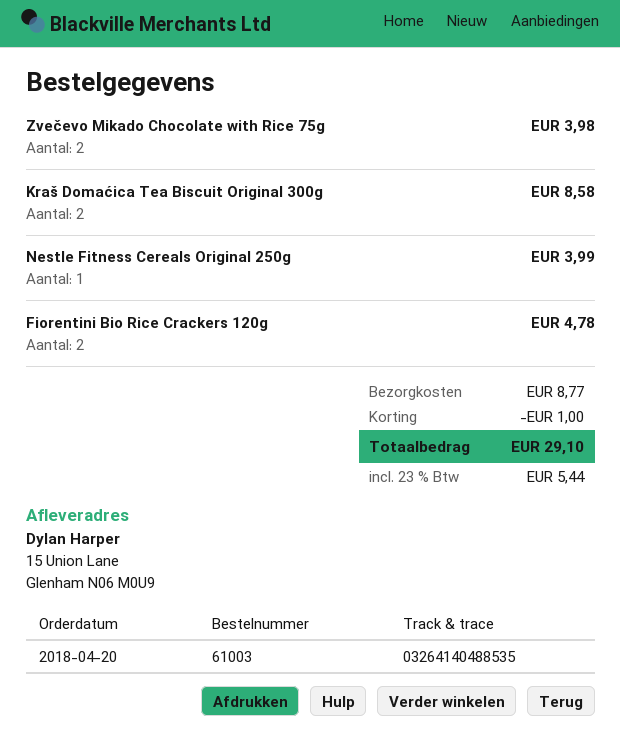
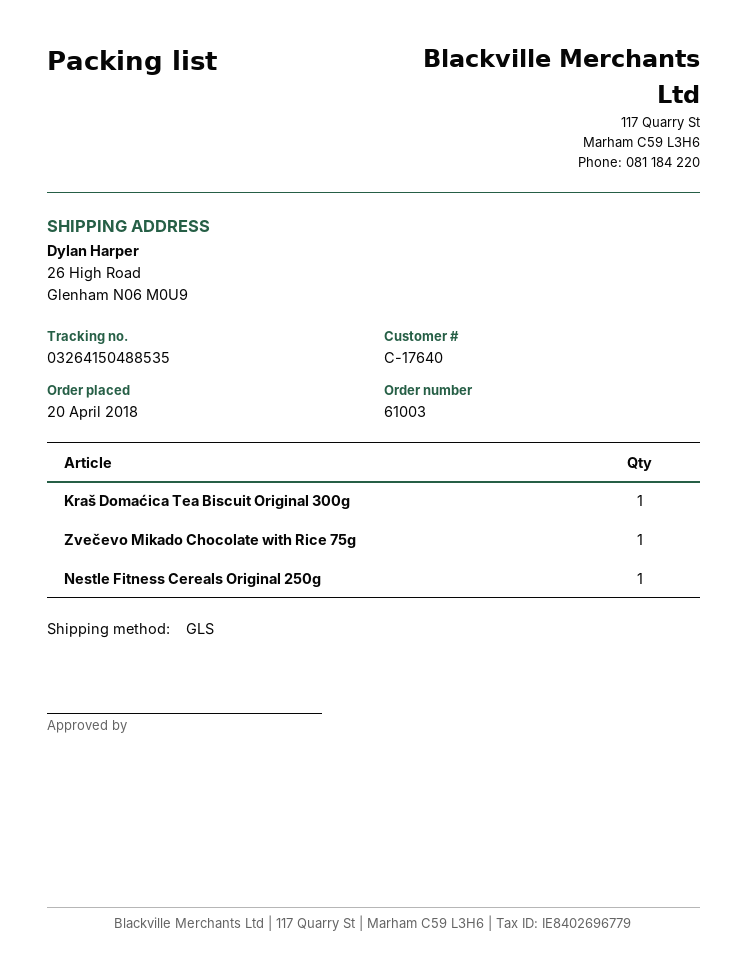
tracking number: 03264140488535 -> 03264150488535
ship to: 15 Union Lane, Glenham N06 M0U9 -> 26 High Road, Glenham N06 M0U9
Zvečevo Mikado Chocolate with Rice 75g: 2 -> 1
Kraš Domaćica Tea Biscuit Original 300g: 2 -> 1
Fiorentini Bio Rice Crackers 120g: 2 -> none

